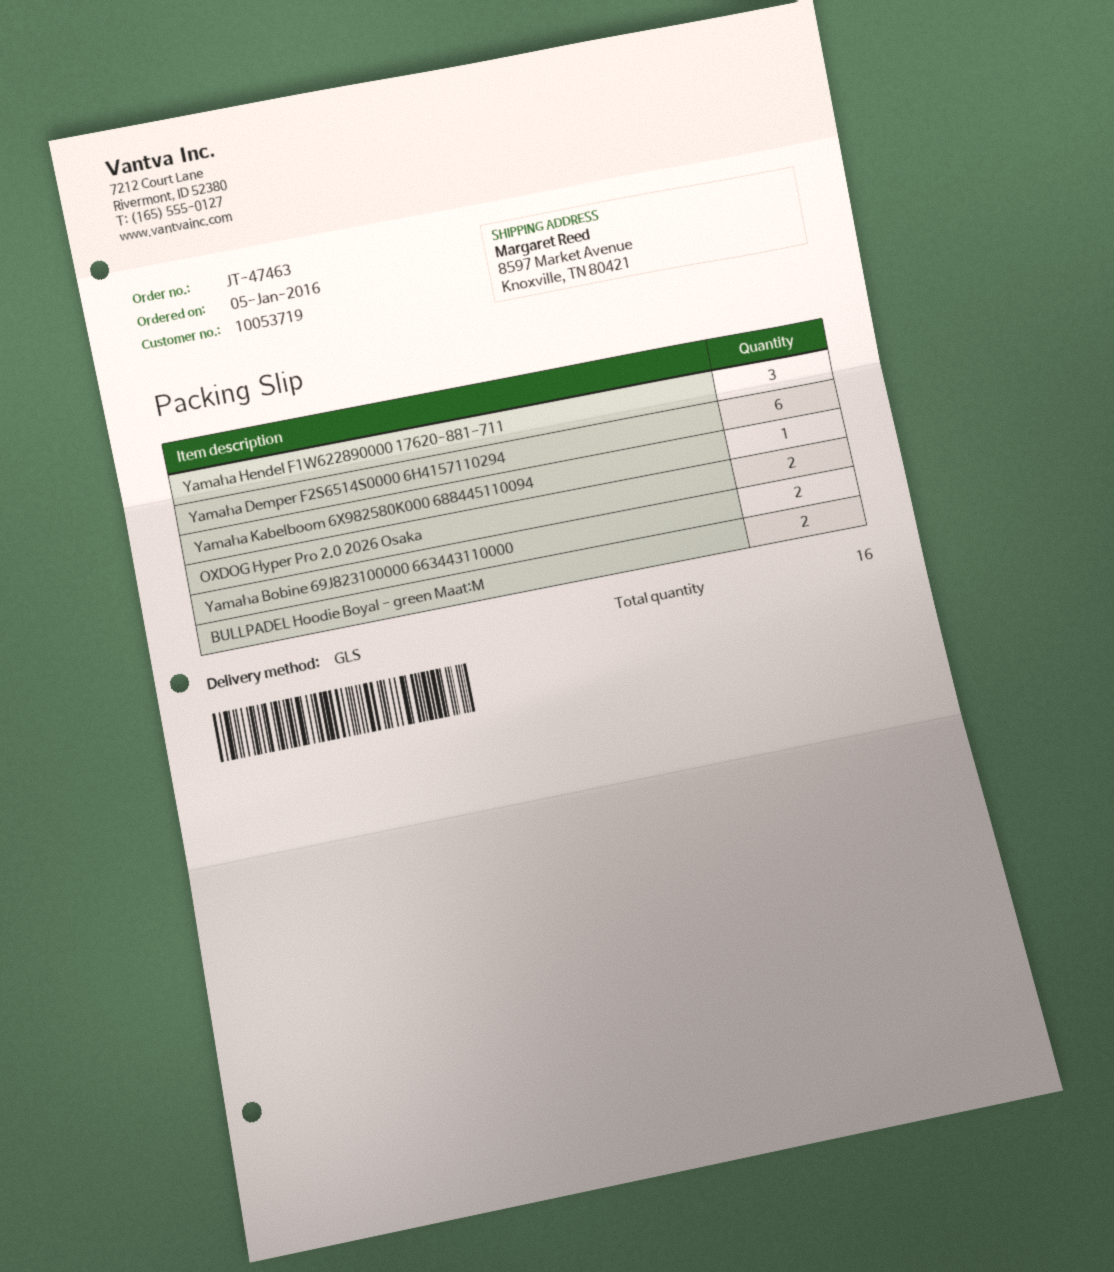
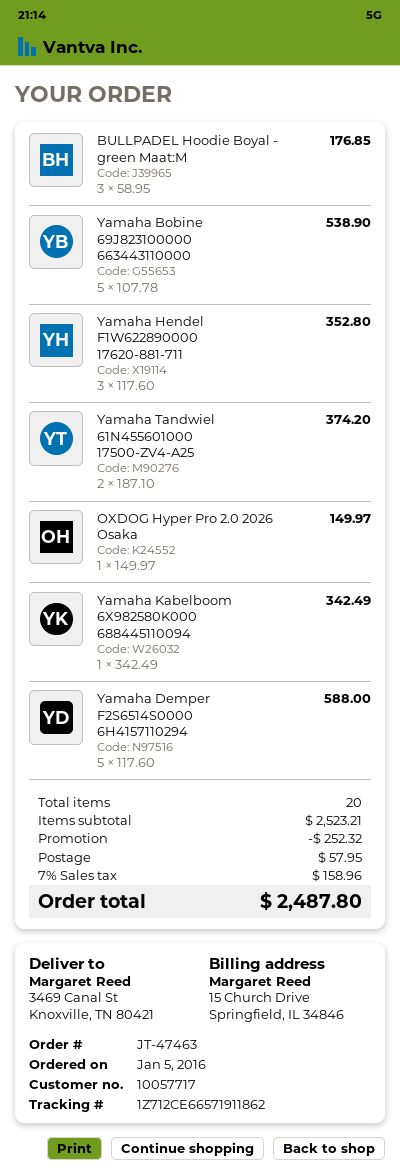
customer number: 10053719 -> 10057717
ship to: 8597 Market Avenue, Knoxville, TN 80421 -> 3469 Canal St, Knoxville, TN 80421
Yamaha Demper F2S6514S0000 6H4157110294: 6 -> 5
OXDOG Hyper Pro 2.0 2026 Osaka: 2 -> 1
Yamaha Bobine 69J823100000 663443110000: 2 -> 5
BULLPADEL Hoodie Boyal - green Maat:M: 2 -> 3
Yamaha Tandwiel 61N455601000 17500-ZV4-A25: none -> 2
total quantity: 16 -> 20

